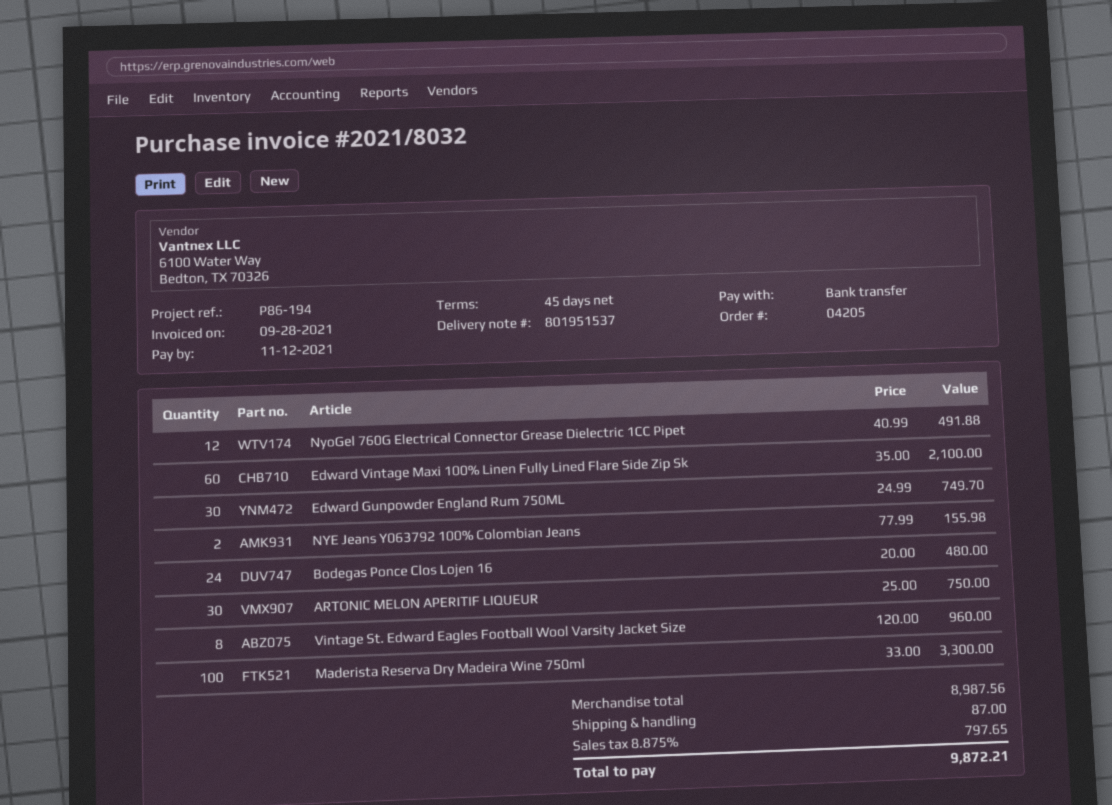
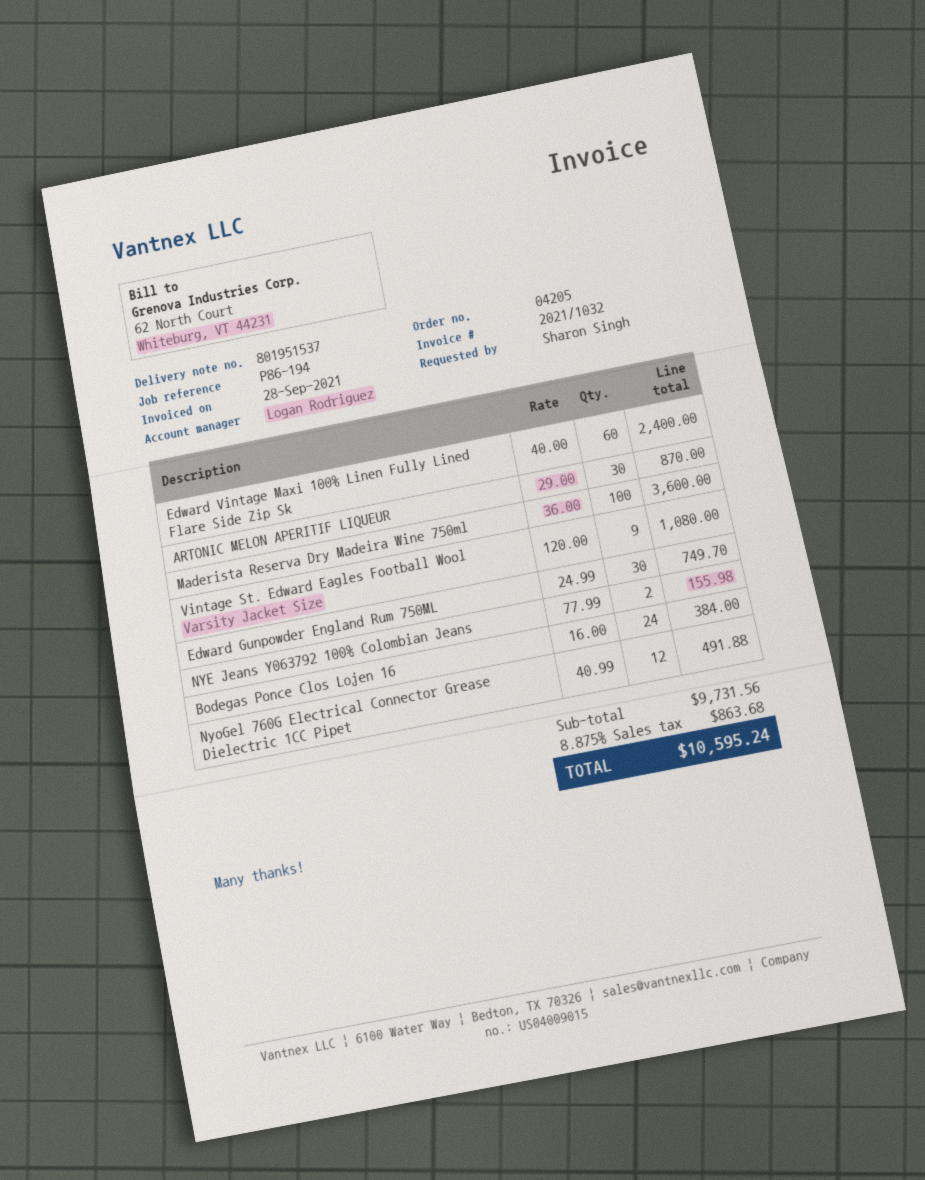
invoice number: 2021/8032 -> 2021/1032
Edward Vintage Maxi 100% Linen Fully Lined Flare Side Zip Sk: 60 x 35.00 = 2100.00 -> 60 x 40.00 = 2400.00
Bodegas Ponce Clos Lojen 16: 24 x 20.00 = 480.00 -> 24 x 16.00 = 384.00
ARTONIC MELON APERITIF LIQUEUR: 30 x 25.00 = 750.00 -> 30 x 29.00 = 870.00
Vintage St. Edward Eagles Football Wool Varsity Jacket Size: 8 x 120.00 = 960.00 -> 9 x 120.00 = 1080.00
Maderista Reserva Dry Madeira Wine 750ml: 100 x 33.00 = 3300.00 -> 100 x 36.00 = 3600.00
subtotal: 8987.56 -> 9731.56
shipping: 87.00 -> none
tax: 8.875% = 797.65 -> 8.875% = 863.68
total: 9872.21 -> 10595.24

